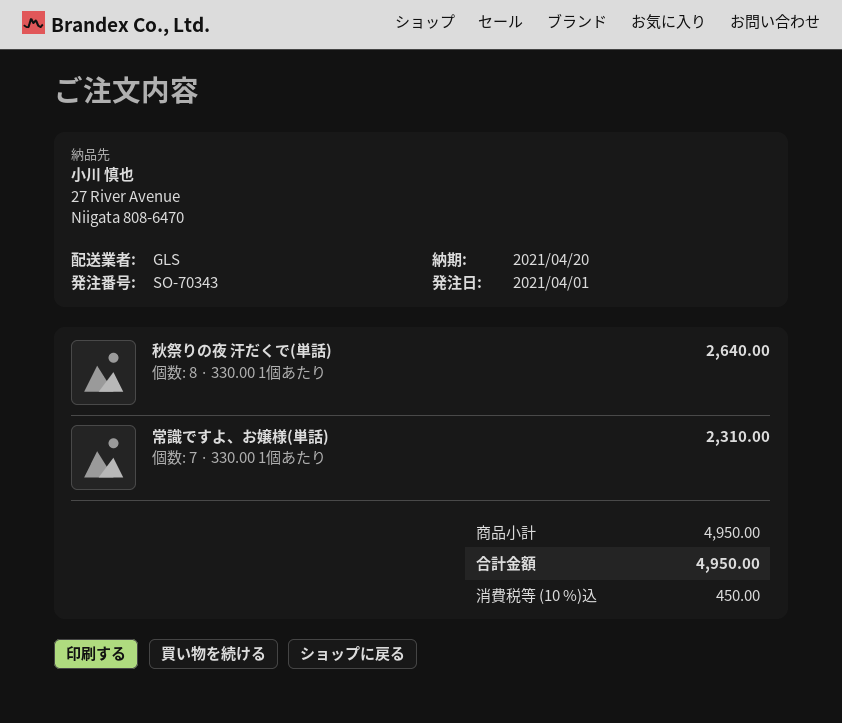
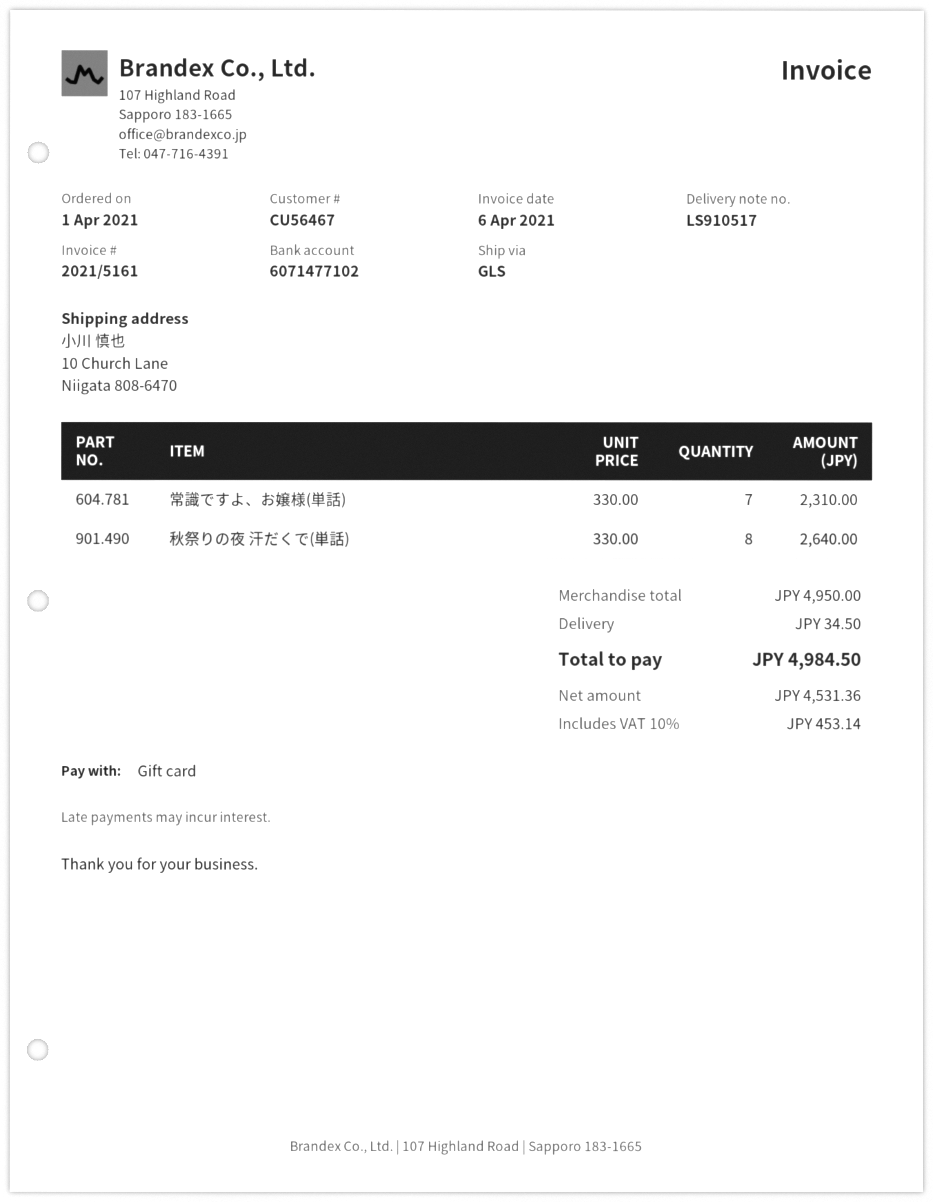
ship to: 27 River Avenue, Niigata 808-6470 -> 10 Church Lane, Niigata 808-6470
shipping: none -> 34.50
tax: 10% = 450.00 -> 10% = 453.14
total: 4950.00 -> 4984.50

